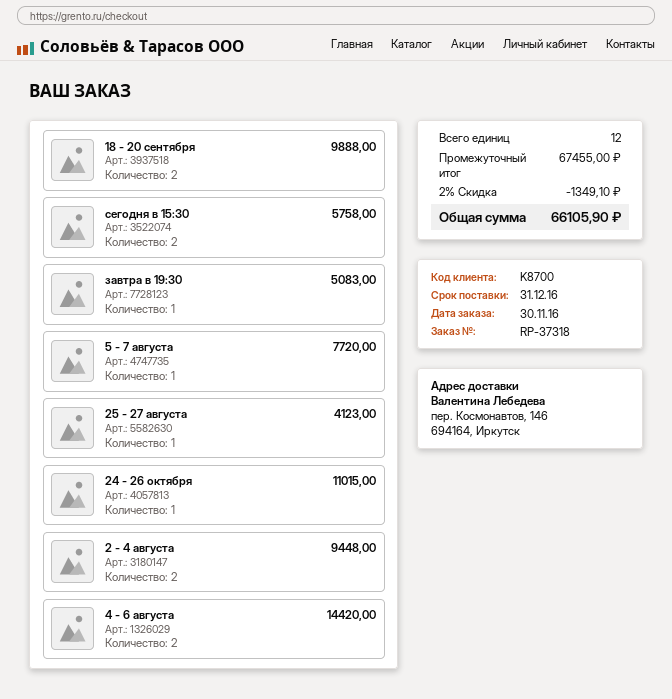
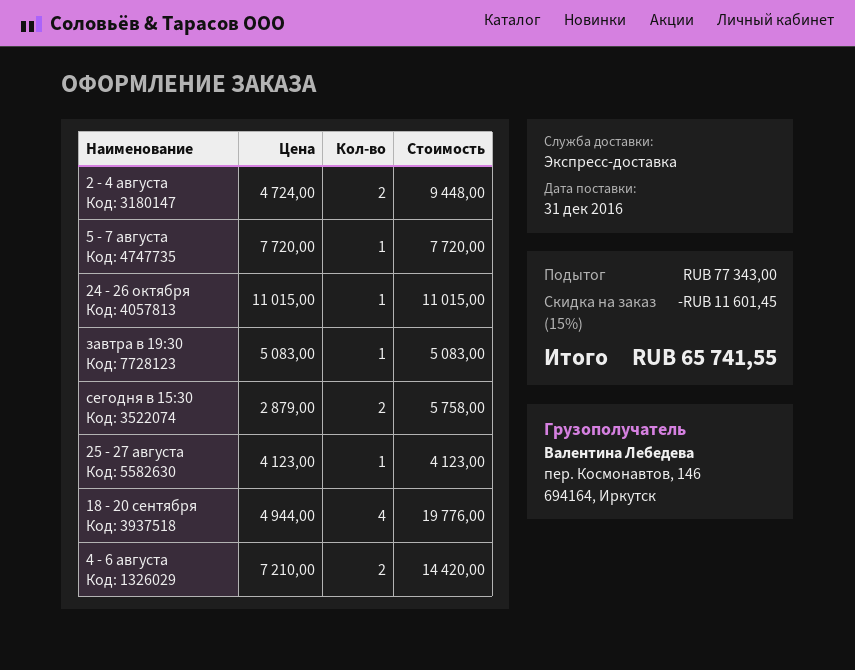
18 - 20 сентября: 2 for 9888.00 -> 4 for 19776.00
subtotal: 67455.00 -> 77343.00
discount: 2% = 1349.10 -> 15% = 11601.45
total: 66105.90 -> 65741.55

